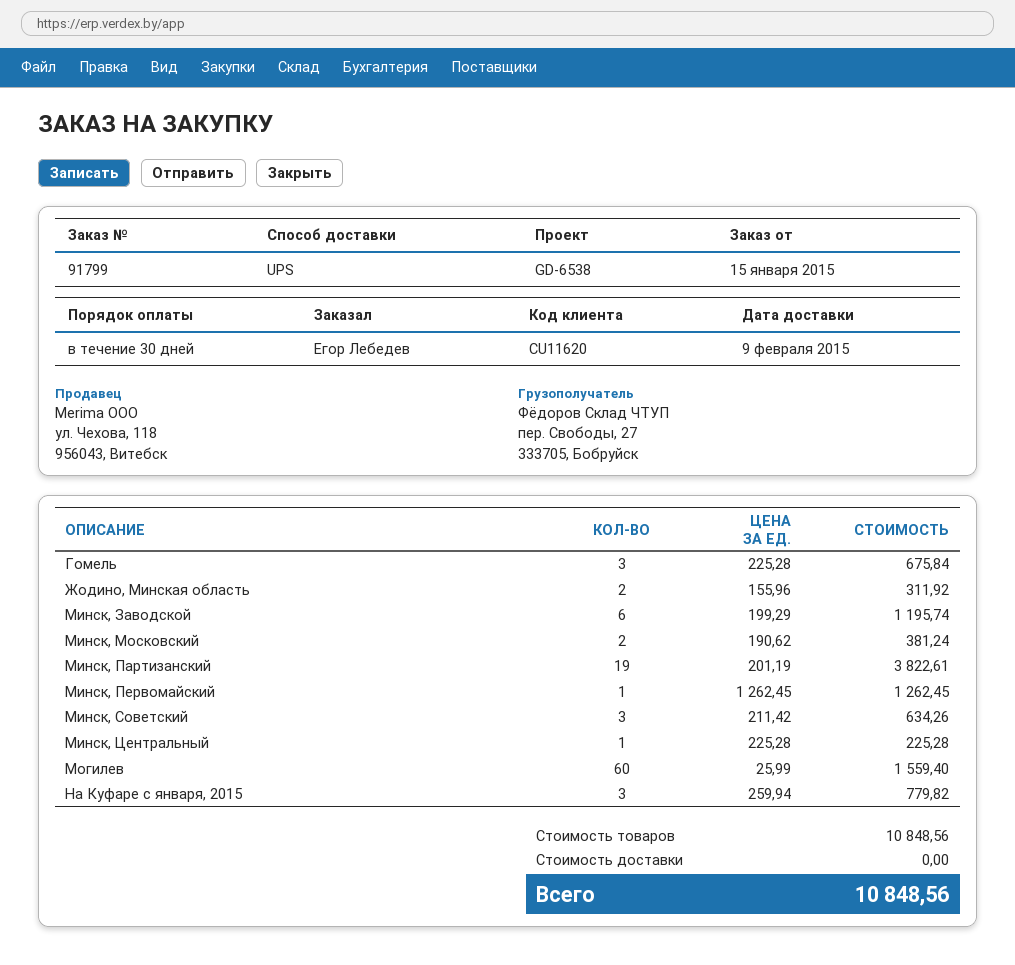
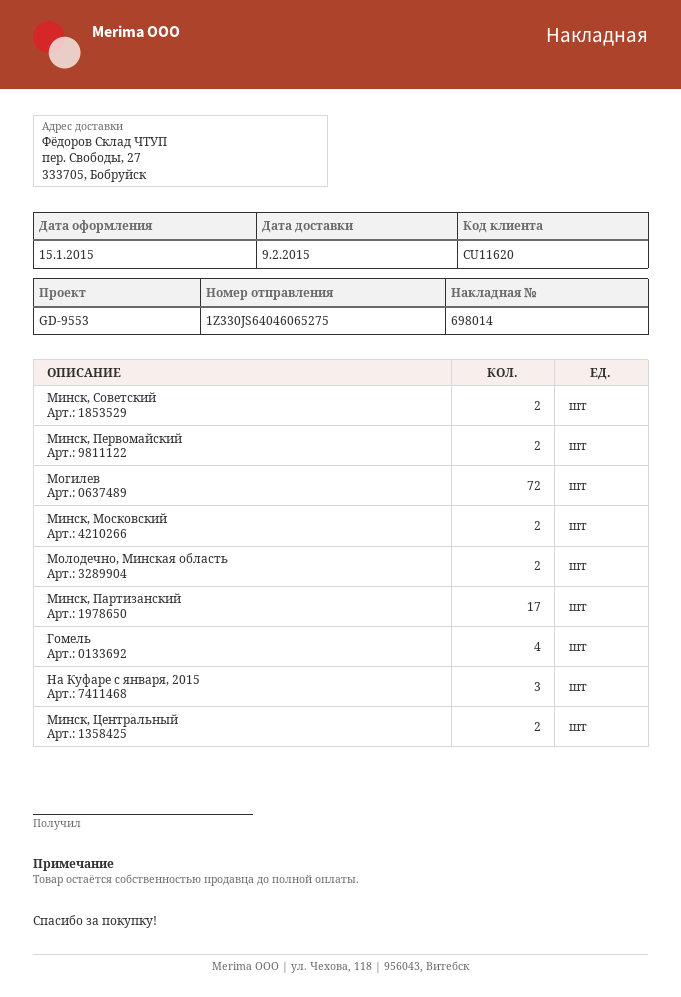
reference: GD-6538 -> GD-9553
Гомель: 3 -> 4
Жодино, Минская область: 2 -> none
Минск, Заводской: 6 -> none
Минск, Партизанский: 19 -> 17
Минск, Первомайский: 1 -> 2
Минск, Советский: 3 -> 2
Минск, Центральный: 1 -> 2
Могилев: 60 -> 72
Молодечно, Минская область: none -> 2

